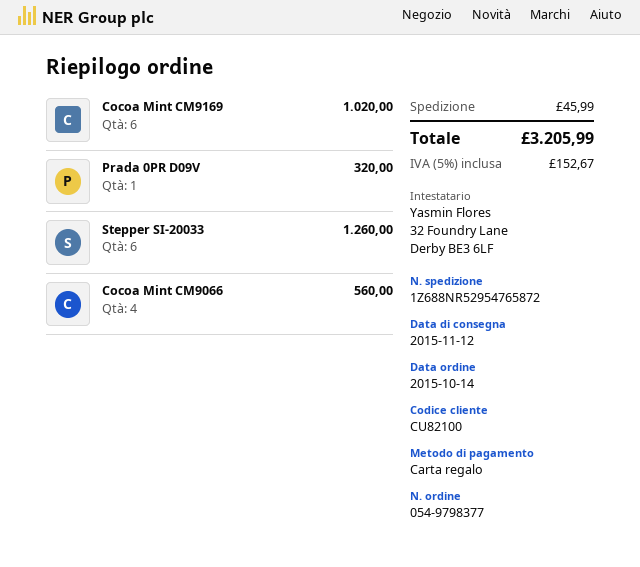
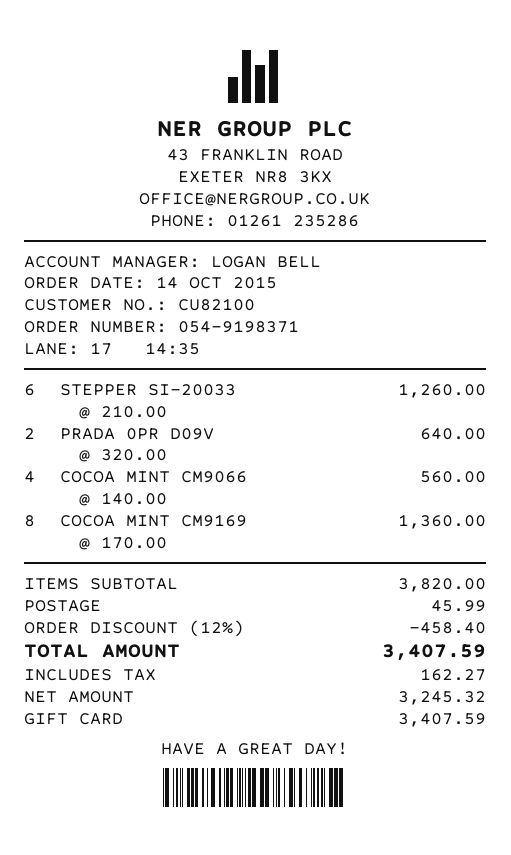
order number: 054-9798377 -> 054-9198371
Cocoa Mint CM9169: 6 for 1020.00 -> 8 for 1360.00
Prada 0PR D09V: 1 for 320.00 -> 2 for 640.00
discount: none -> 12% = 458.40
tax: 152.67 -> 162.27
total: 3205.99 -> 3407.59

